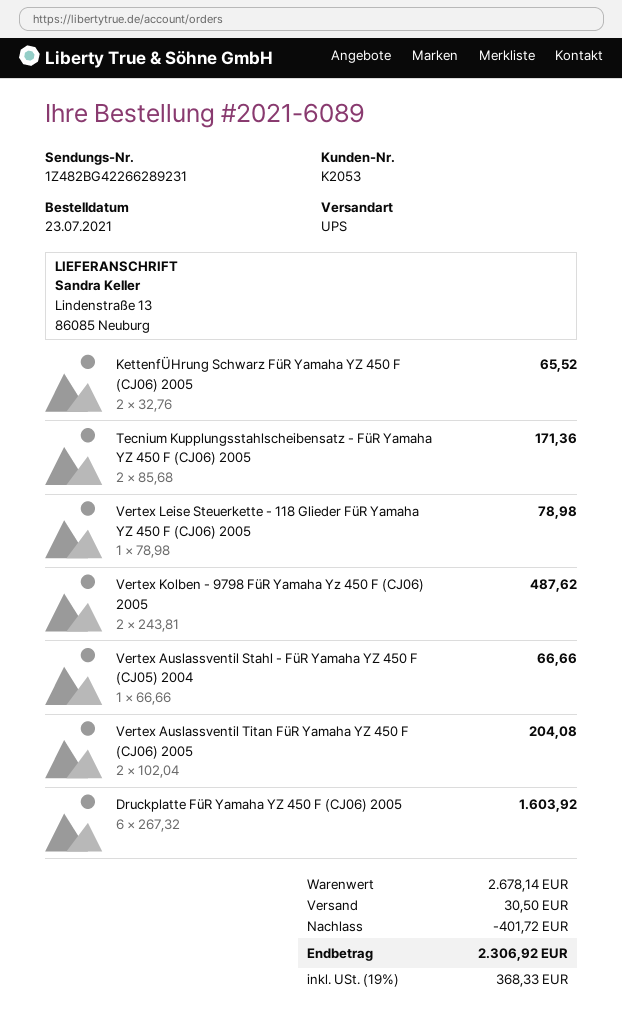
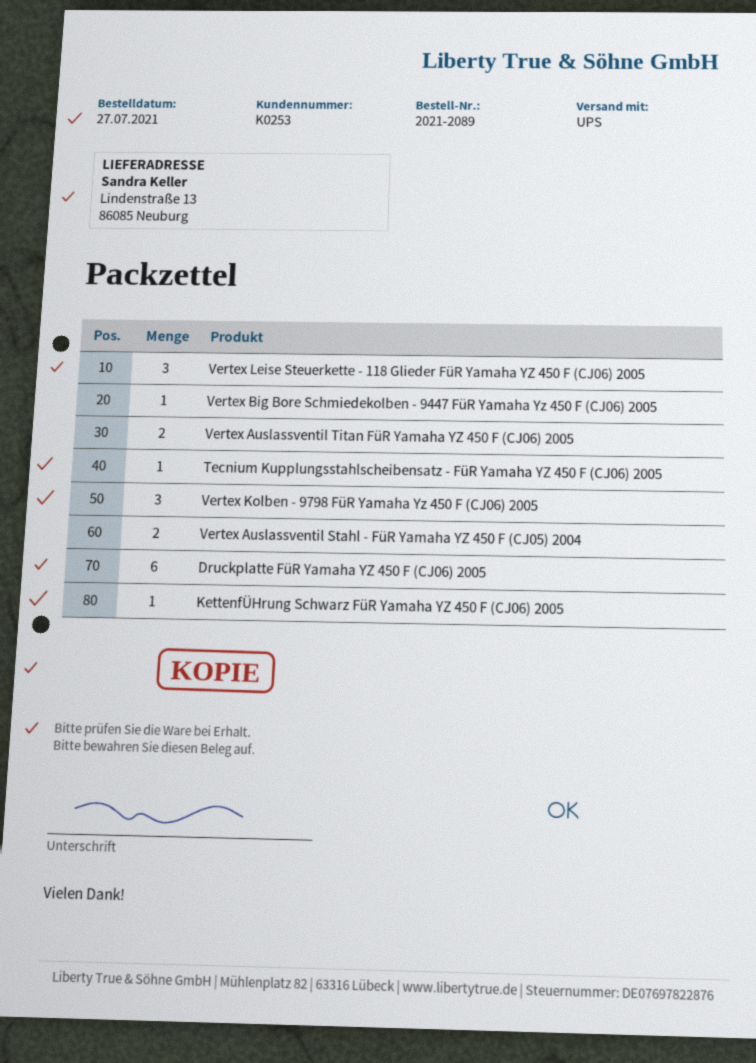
order number: 2021-6089 -> 2021-2089
order date: 2021-07-23 -> 2021-07-27
customer number: K2053 -> K0253
KettenfÜHrung Schwarz FüR Yamaha YZ 450 F (CJ06) 2005: 2 -> 1
Tecnium Kupplungsstahlscheibensatz - FüR Yamaha YZ 450 F (CJ06) 2005: 2 -> 1
Vertex Leise Steuerkette - 118 Glieder FüR Yamaha YZ 450 F (CJ06) 2005: 1 -> 3
Vertex Kolben - 9798 FüR Yamaha Yz 450 F (CJ06) 2005: 2 -> 3
Vertex Auslassventil Stahl - FüR Yamaha YZ 450 F (CJ05) 2004: 1 -> 2
Vertex Big Bore Schmiedekolben - 9447 FüR Yamaha Yz 450 F (CJ06) 2005: none -> 1

